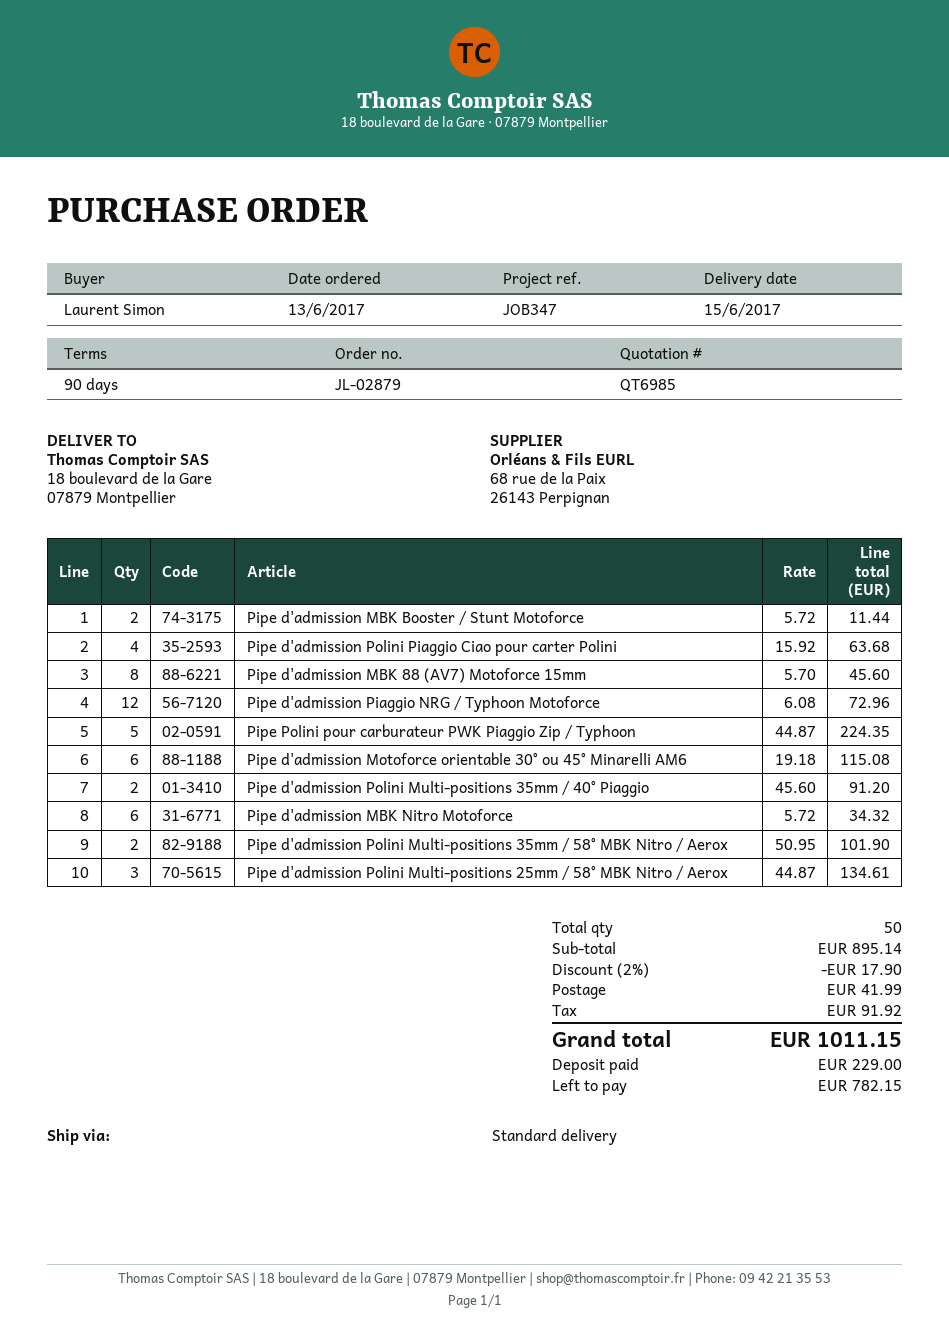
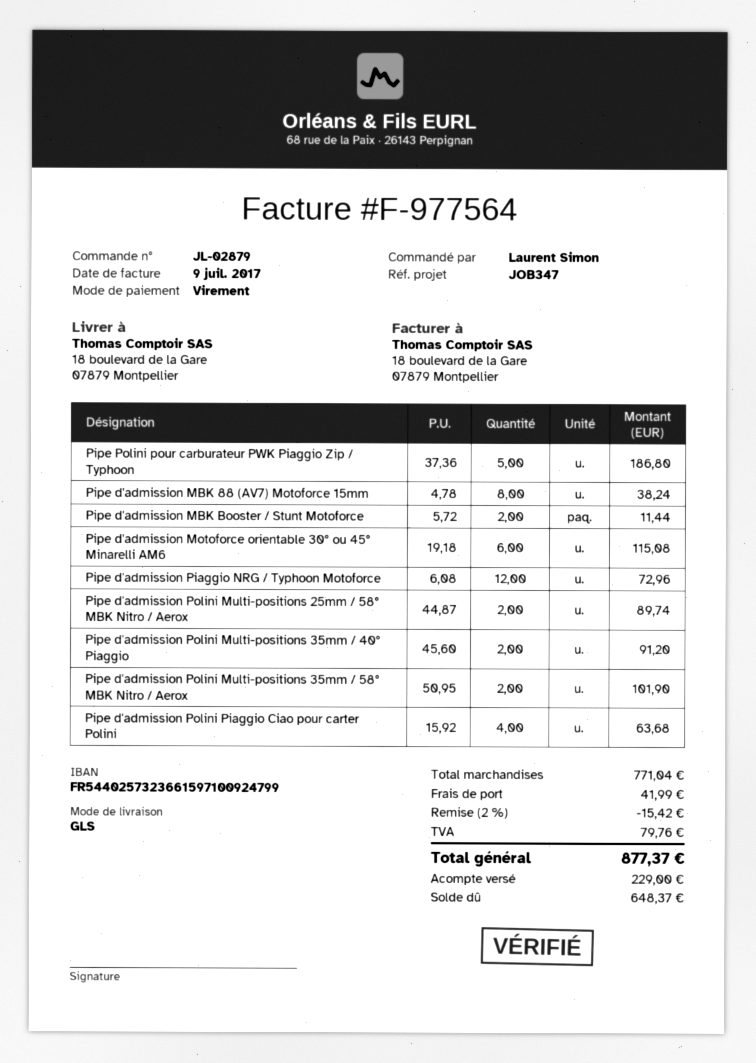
shipping method: standard -> GLS
Pipe d'admission MBK 88 (AV7) Motoforce 15mm: 8 x 5.70 = 45.60 -> 8 x 4.78 = 38.24
Pipe Polini pour carburateur PWK Piaggio Zip / Typhoon: 5 x 44.87 = 224.35 -> 5 x 37.36 = 186.80
Pipe d'admission MBK Nitro Motoforce: 6 x 5.72 = 34.32 -> none
Pipe d'admission Polini Multi-positions 25mm / 58° MBK Nitro / Aerox: 3 x 44.87 = 134.61 -> 2 x 44.87 = 89.74
subtotal: 895.14 -> 771.04
discount: 2% = 17.90 -> 2% = 15.42
tax: 91.92 -> 79.76
total: 1011.15 -> 877.37
balance: 782.15 -> 648.37

